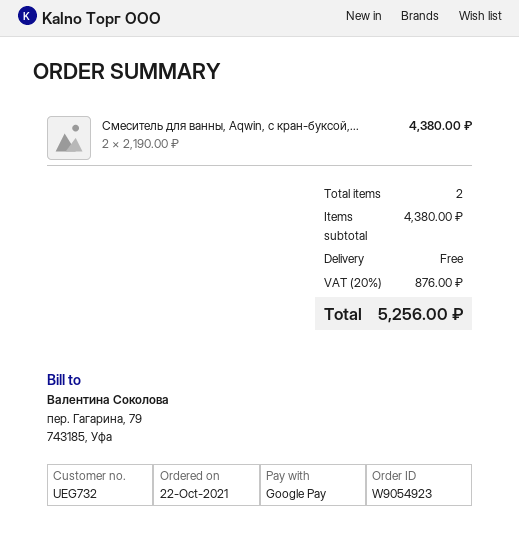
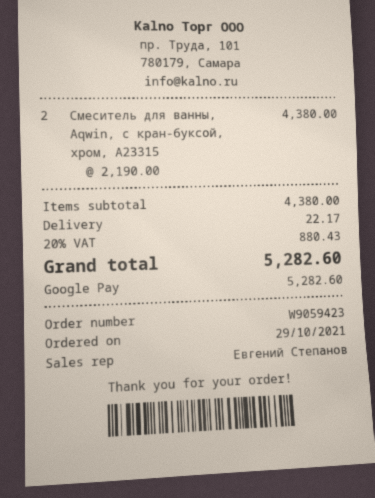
order number: W9054923 -> W9059423
order date: 2021-10-22 -> 2021-10-29
shipping: 0.00 -> 22.17
tax: 20% = 876.00 -> 20% = 880.43
total: 5256.00 -> 5282.60

